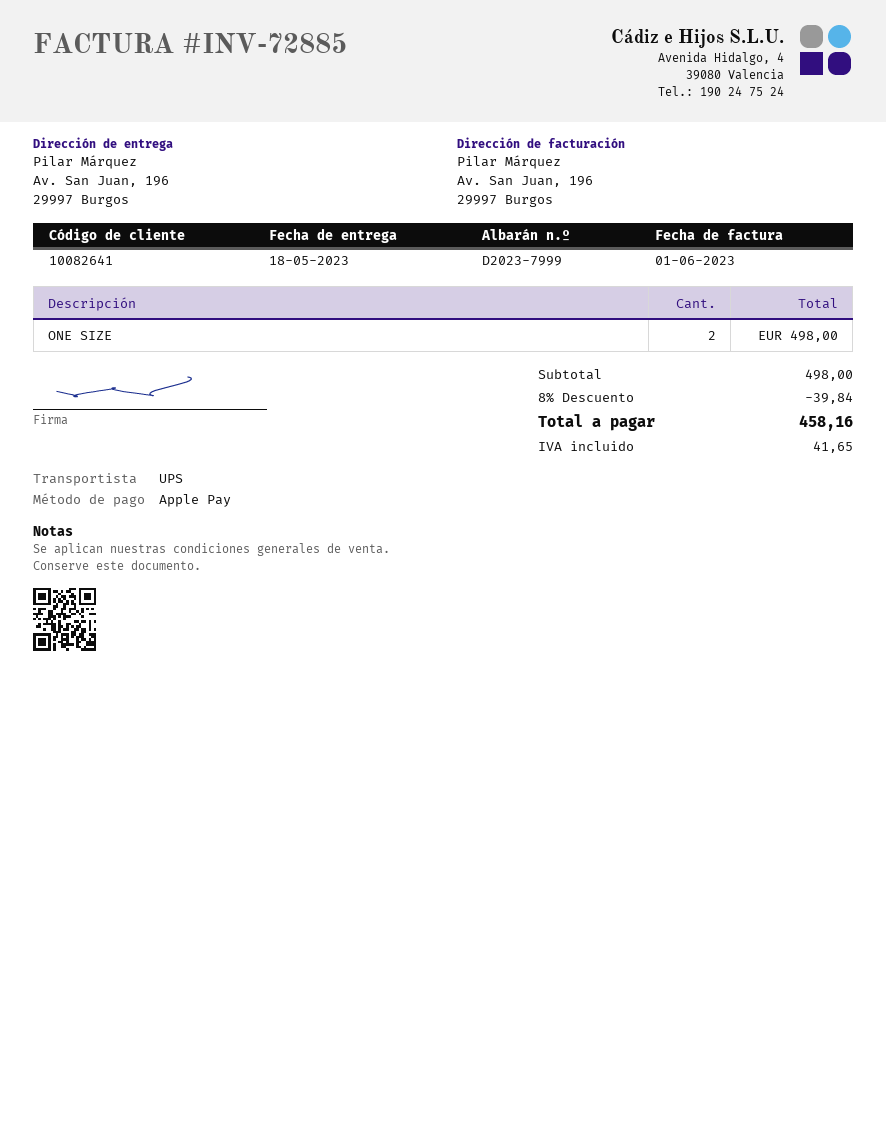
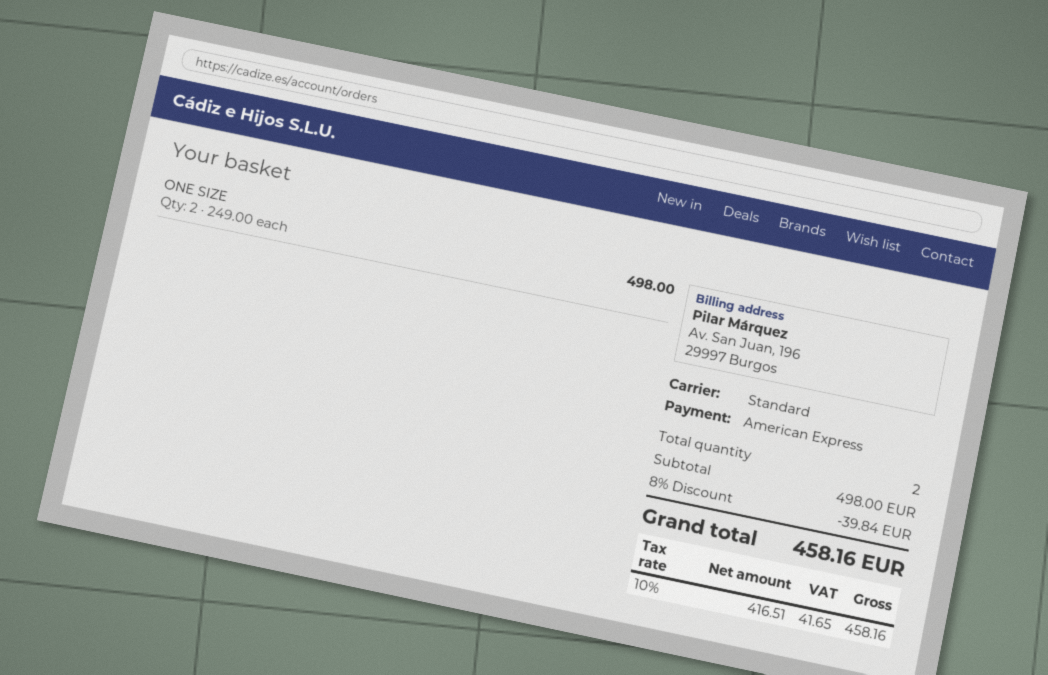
payment method: Apple Pay -> American Express
shipping method: UPS -> standard

